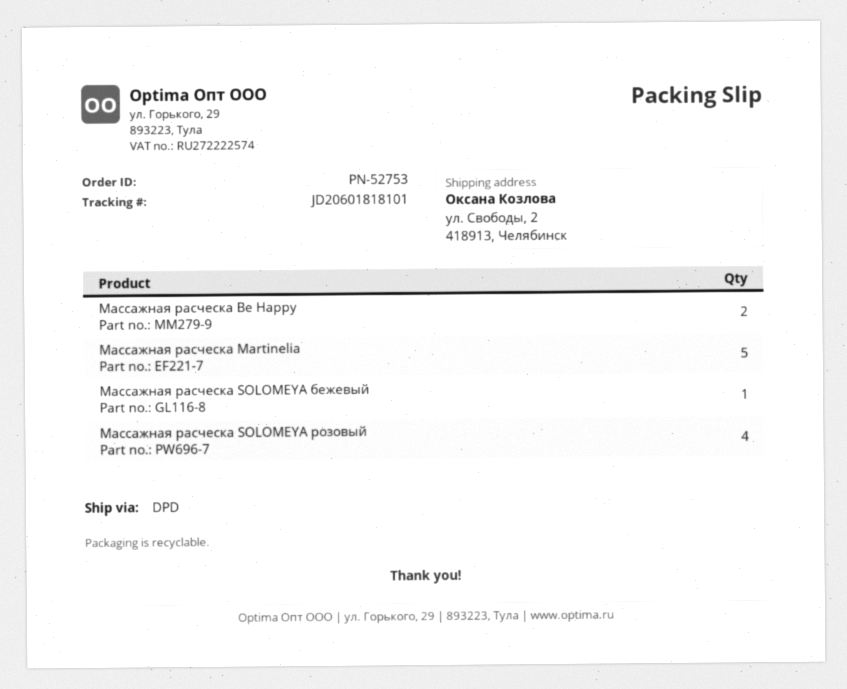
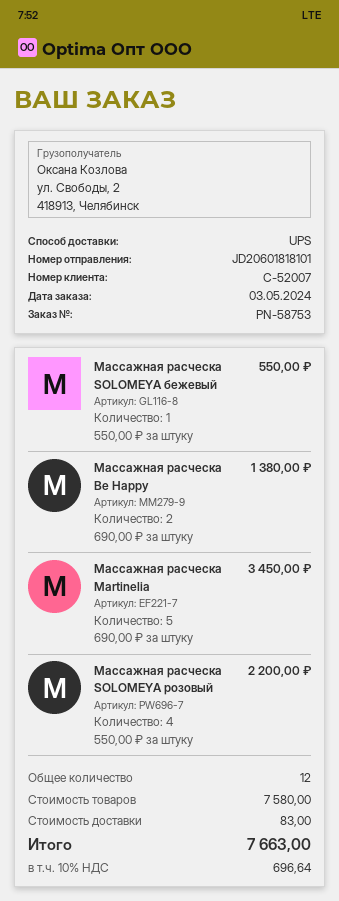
order number: PN-52753 -> PN-58753
shipping method: DPD -> UPS

